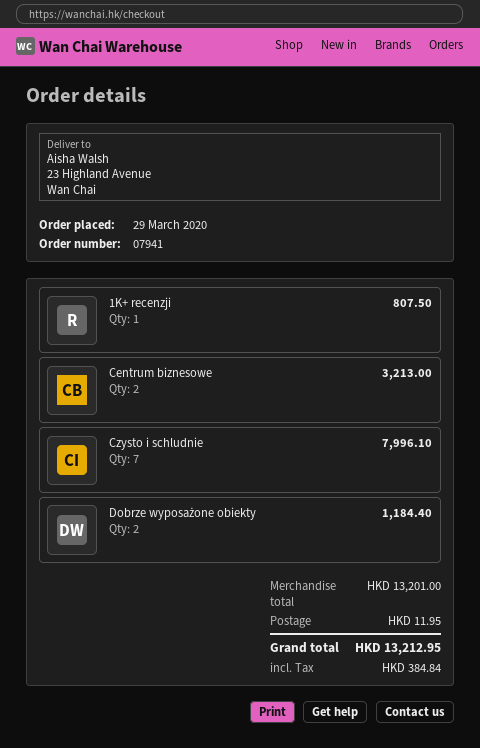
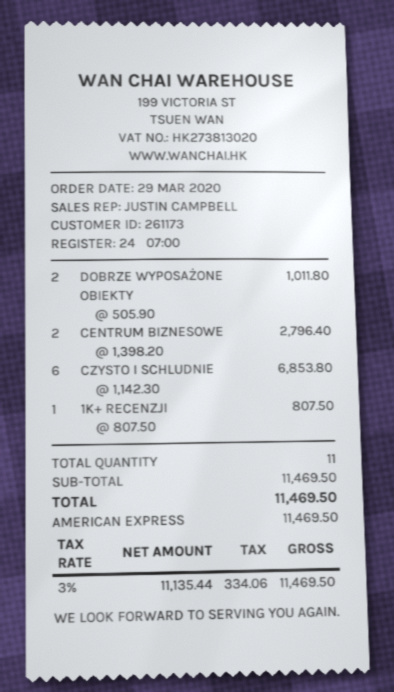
Centrum biznesowe: 2 for 3213.00 -> 2 for 2796.40
Czysto i schludnie: 7 for 7996.10 -> 6 for 6853.80
Dobrze wyposażone obiekty: 2 for 1184.40 -> 2 for 1011.80
subtotal: 13201.00 -> 11469.50
shipping: 11.95 -> none
tax: 384.84 -> 334.06
total: 13212.95 -> 11469.50

